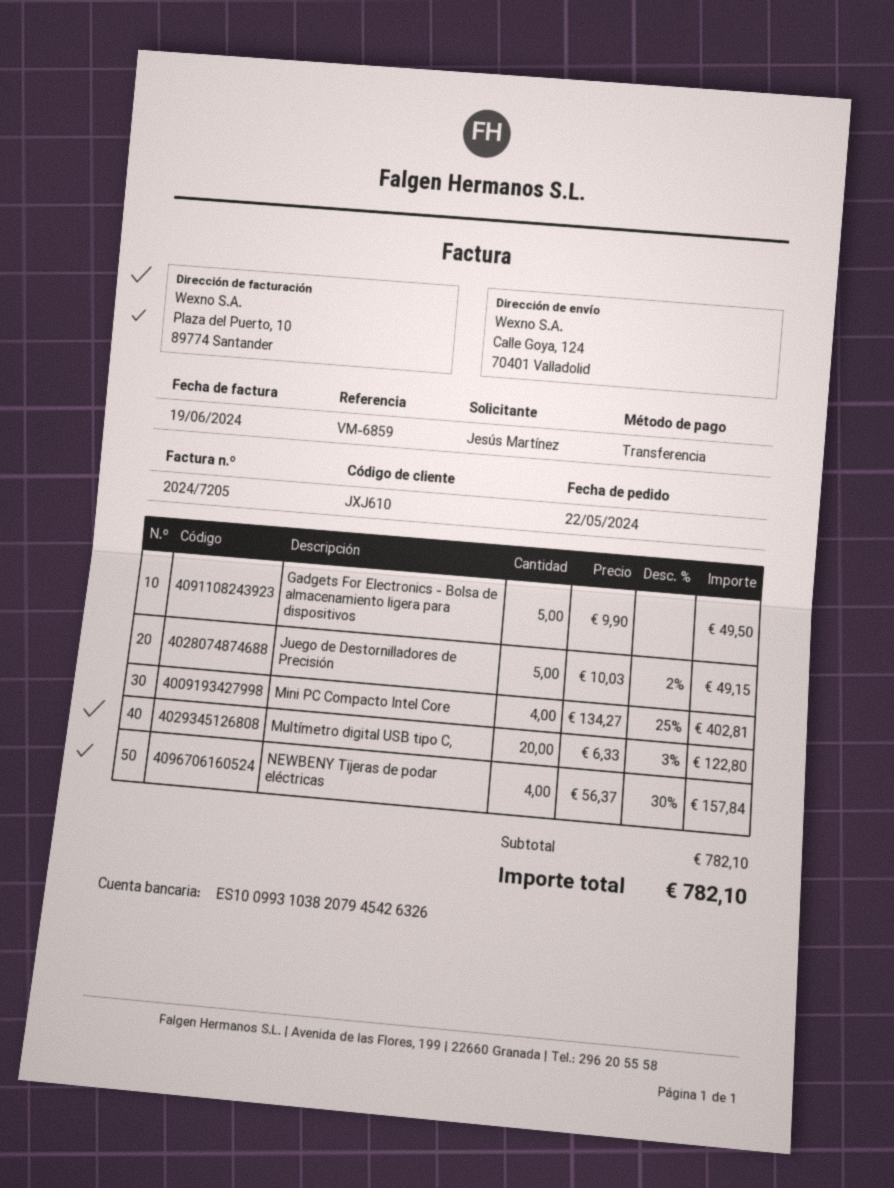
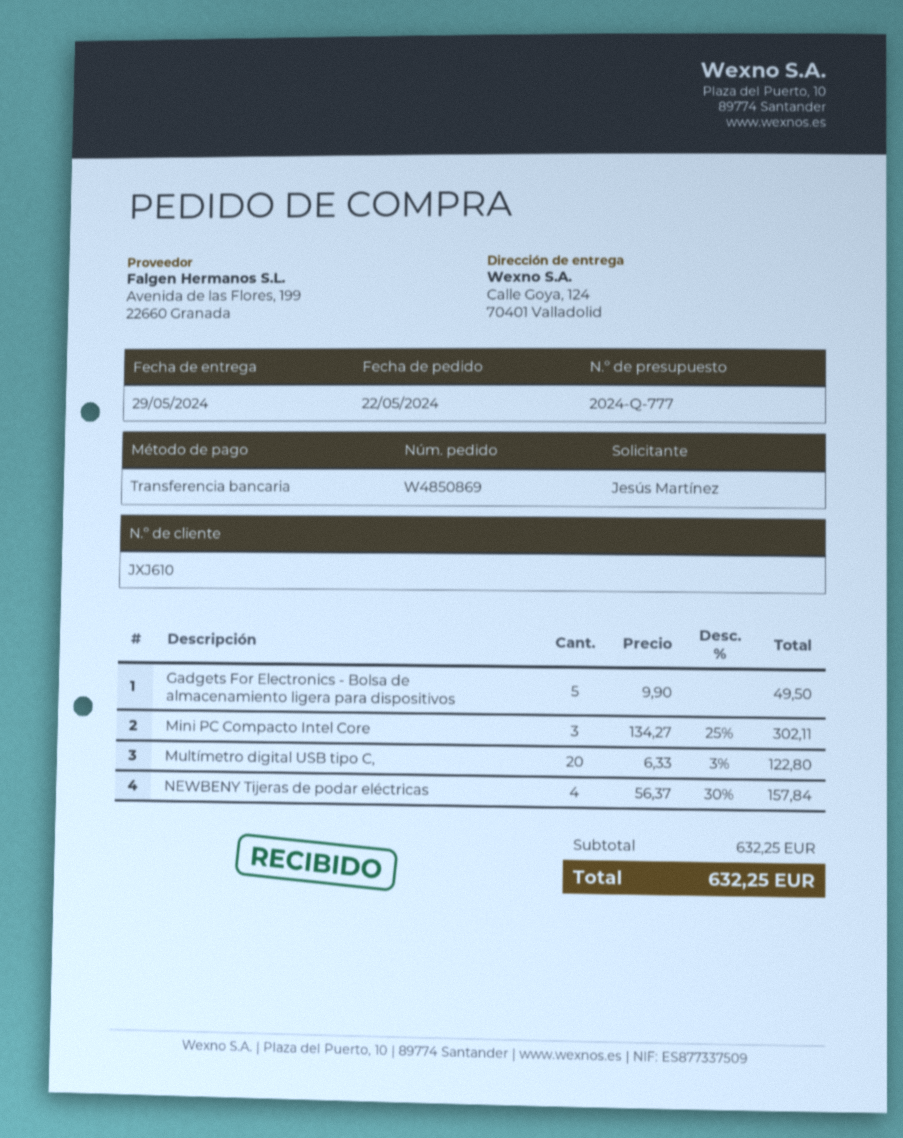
Juego de Destornilladores de Precisión: 5 x 10.03 - 2% = 49.15 -> none
Mini PC Compacto Intel Core: 4 x 134.27 - 25% = 402.81 -> 3 x 134.27 - 25% = 302.11
subtotal: 782.10 -> 632.25
total: 782.10 -> 632.25

